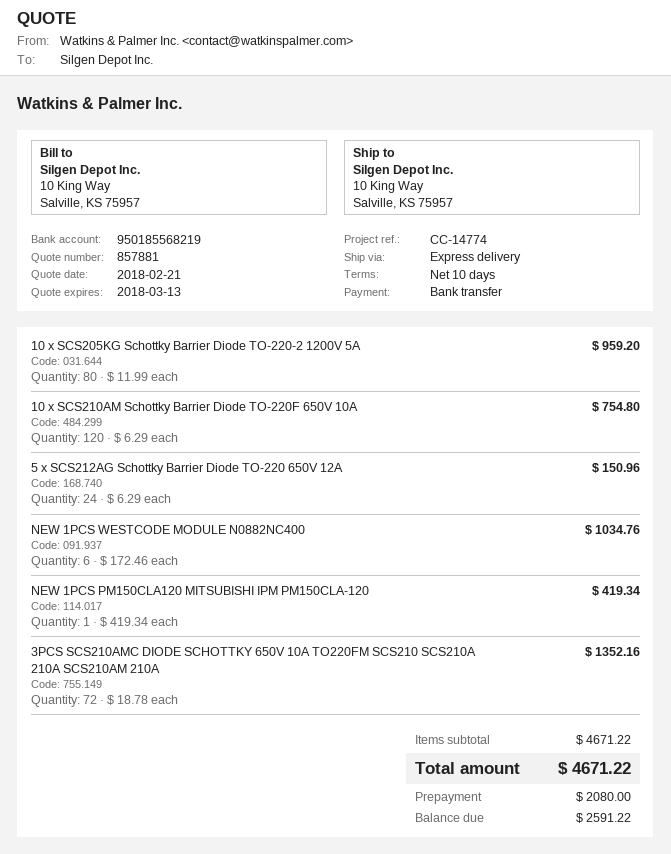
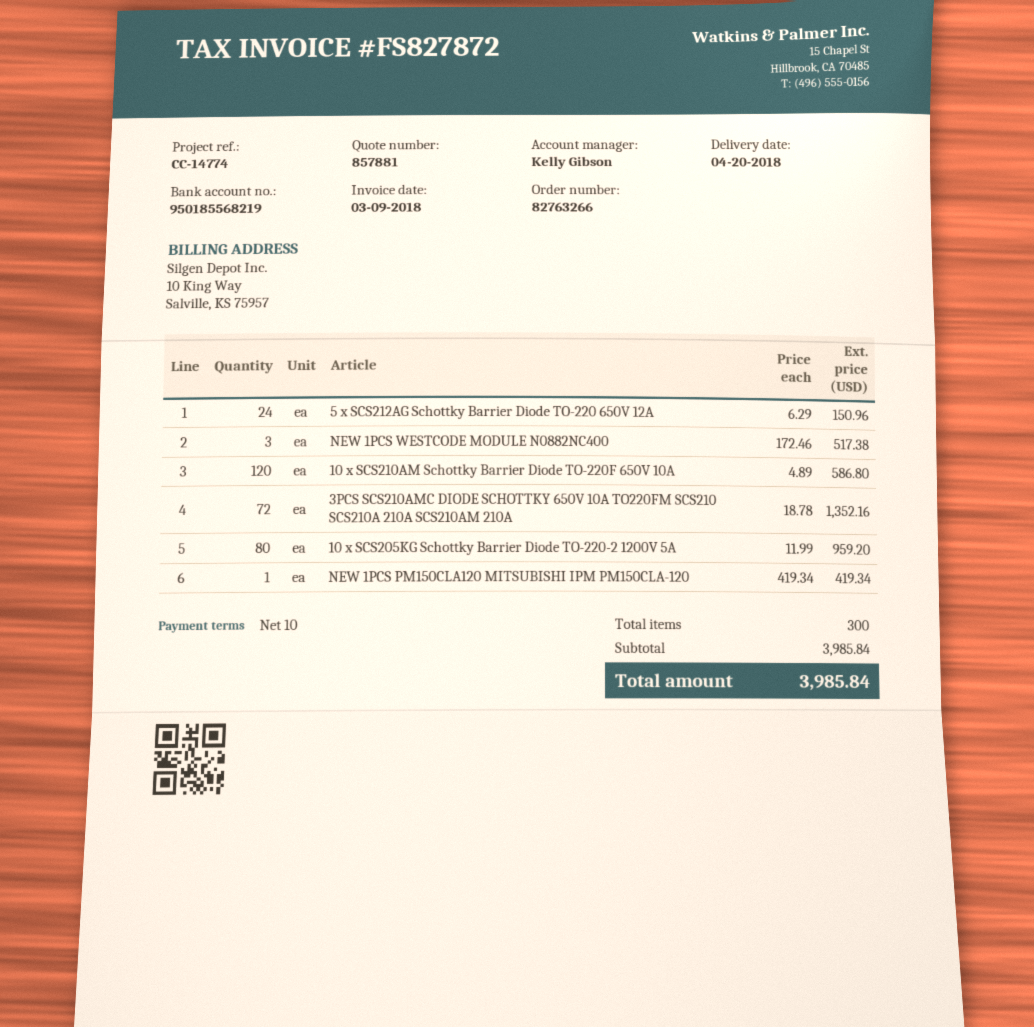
10 x SCS210AM Schottky Barrier Diode TO-220F 650V 10A: 120 x 6.29 = 754.80 -> 120 x 4.89 = 586.80
NEW 1PCS WESTCODE MODULE N0882NC400: 6 x 172.46 = 1034.76 -> 3 x 172.46 = 517.38
subtotal: 4671.22 -> 3985.84
total: 4671.22 -> 3985.84

